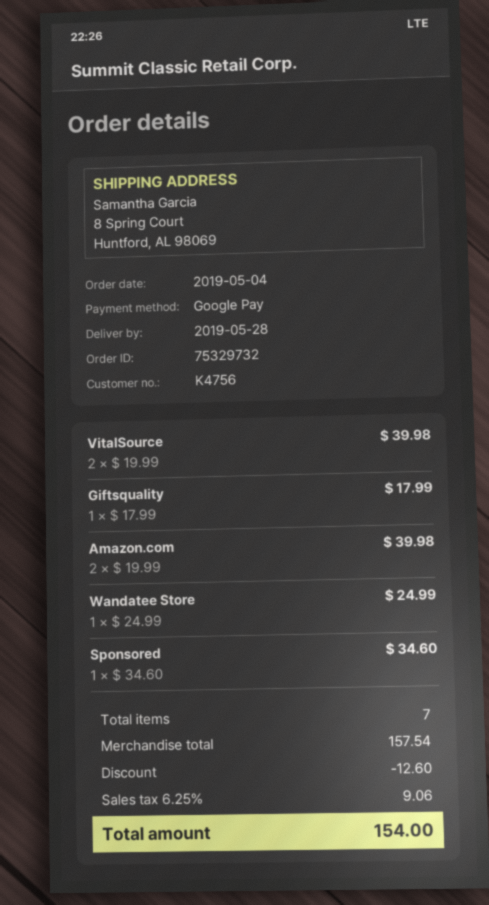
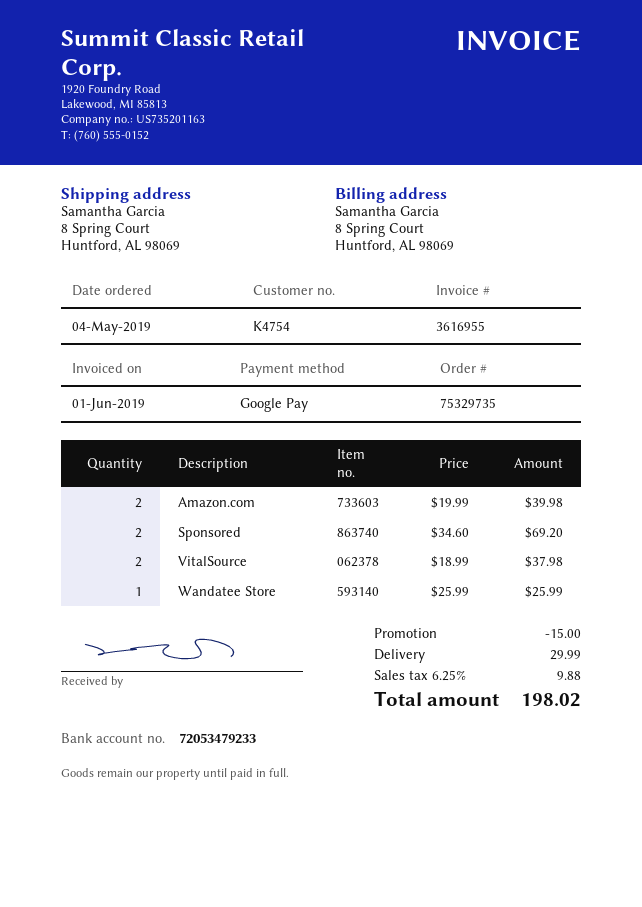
order number: 75329732 -> 75329735
customer number: K4756 -> K4754
VitalSource: 2 x 19.99 = 39.98 -> 2 x 18.99 = 37.98
Giftsquality: 1 x 17.99 = 17.99 -> none
Wandatee Store: 1 x 24.99 = 24.99 -> 1 x 25.99 = 25.99
Sponsored: 1 x 34.60 = 34.60 -> 2 x 34.60 = 69.20
discount: 12.60 -> 15.00
shipping: none -> 29.99
tax: 6.25% = 9.06 -> 6.25% = 9.88
total: 154.00 -> 198.02

